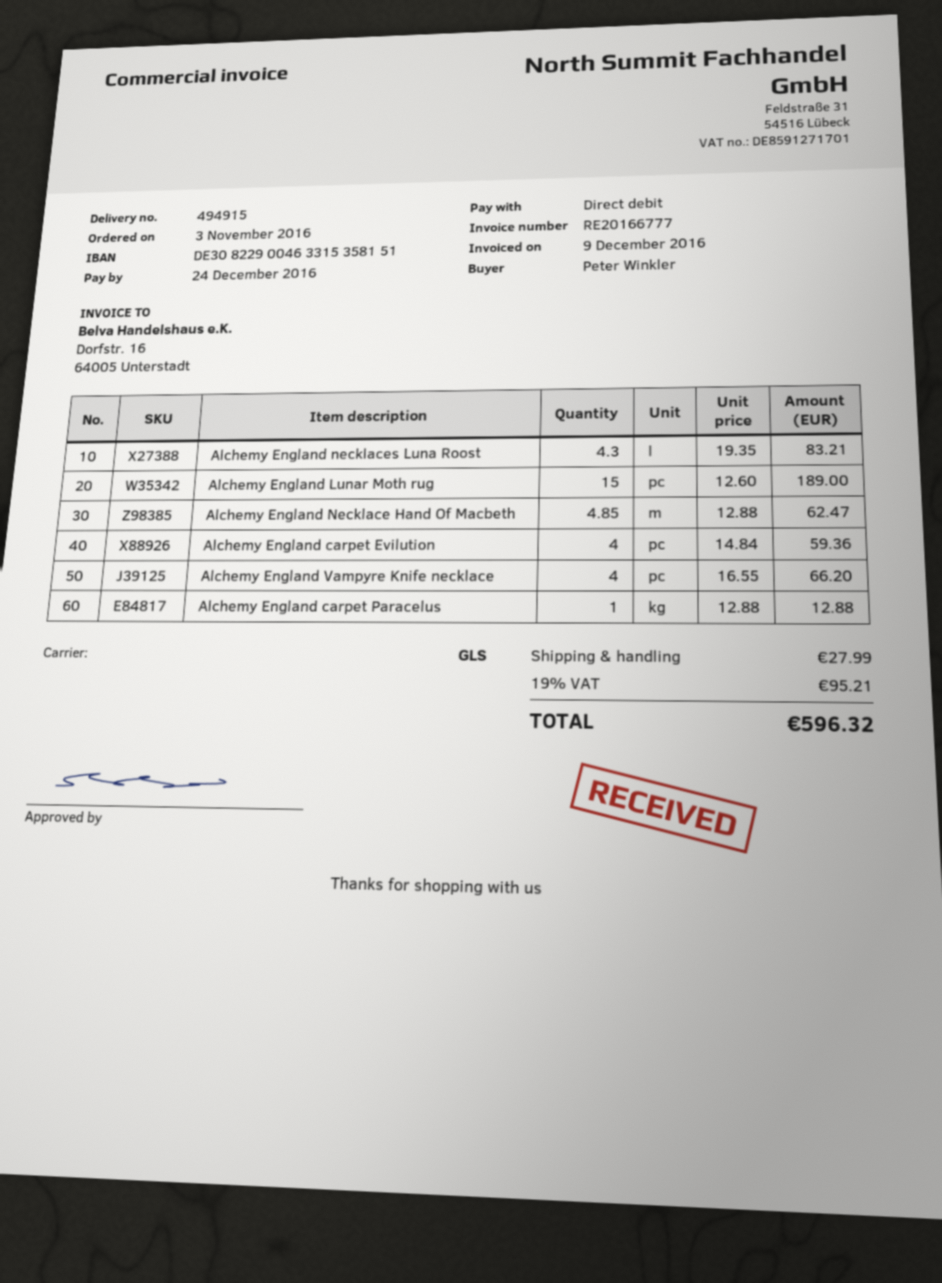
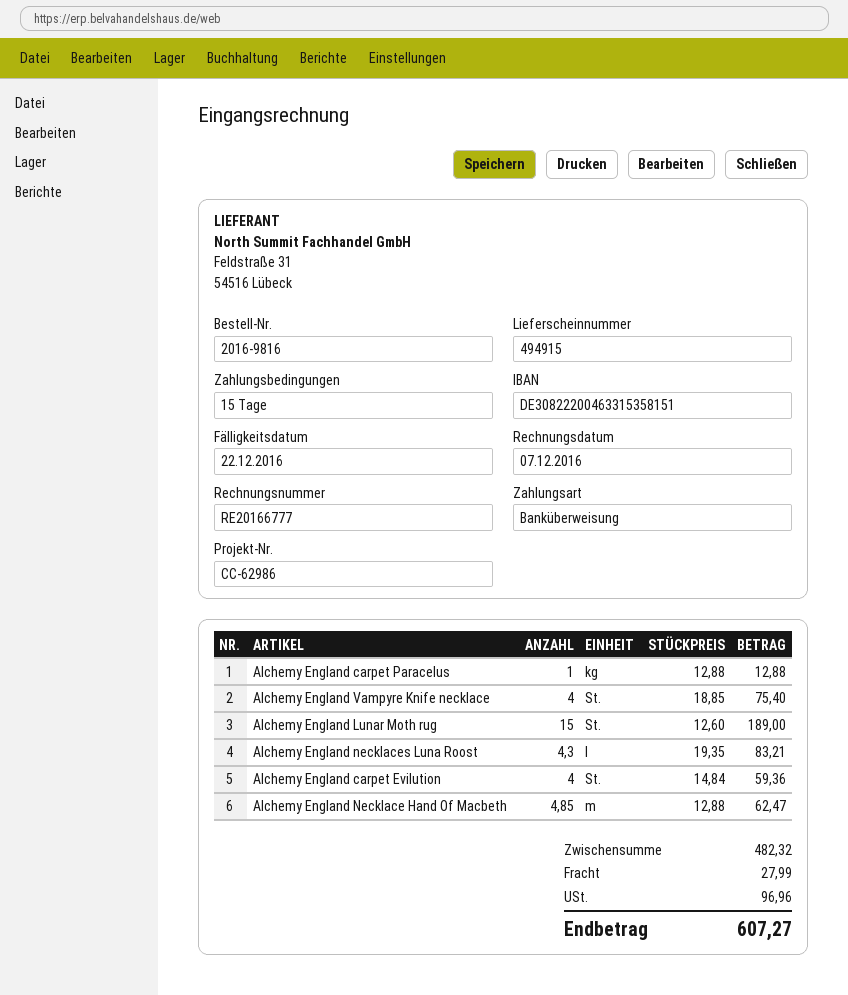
invoice date: 2016-12-09 -> 2016-12-07
due date: 2016-12-24 -> 2016-12-22
payment method: direct debit -> bank transfer
bank account: DE30822900463315358151 -> DE30822200463315358151
Alchemy England Vampyre Knife necklace: 4 x 16.55 = 66.20 -> 4 x 18.85 = 75.40
tax: 95.21 -> 96.96
total: 596.32 -> 607.27

